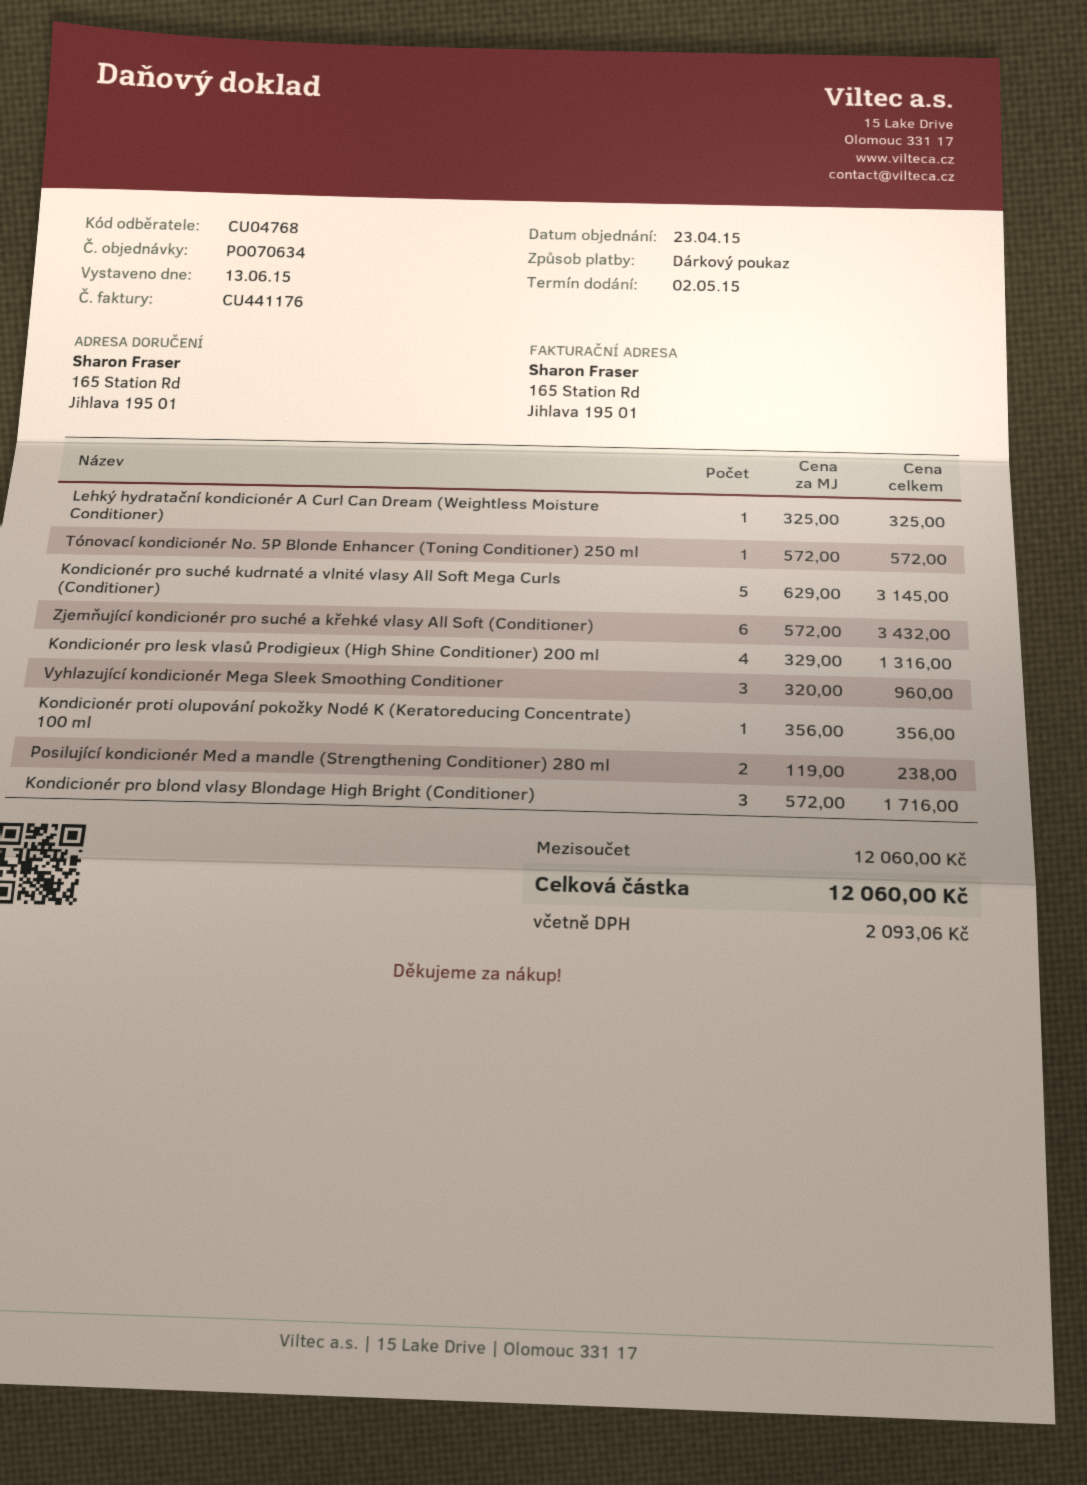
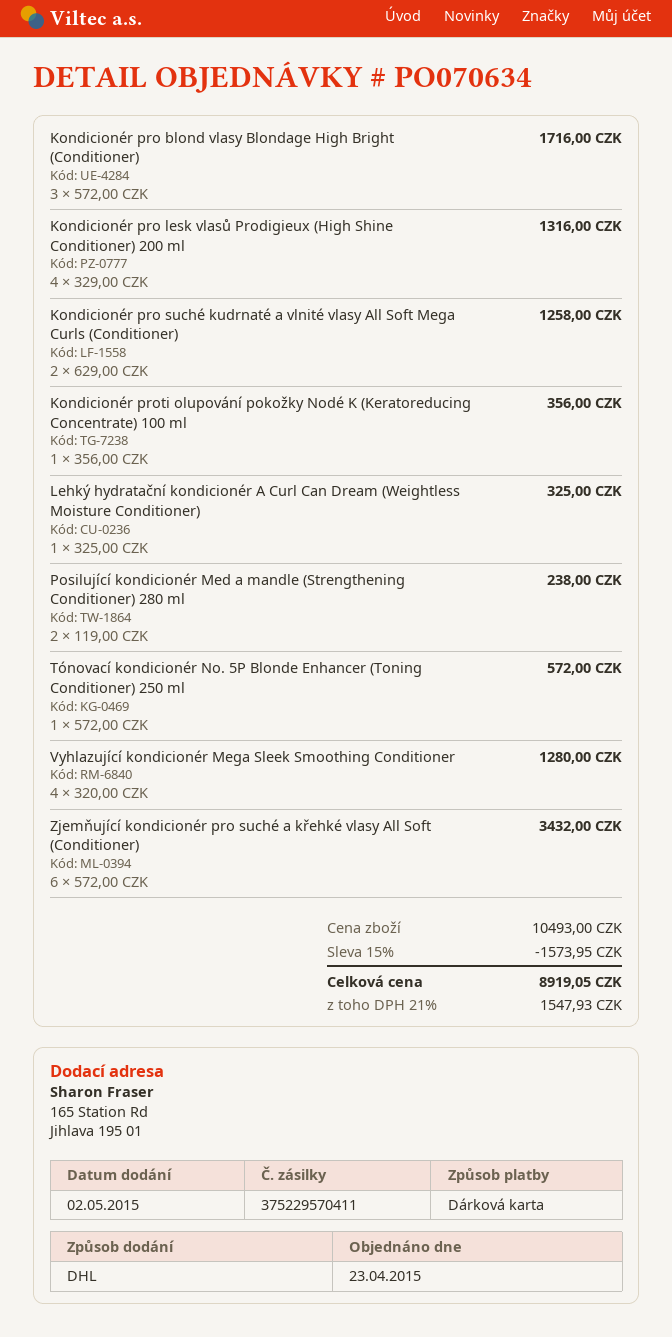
Kondicionér pro suché kudrnaté a vlnité vlasy All Soft Mega Curls (Conditioner): 5 x 629.00 = 3145.00 -> 2 x 629.00 = 1258.00
Vyhlazující kondicionér Mega Sleek Smoothing Conditioner: 3 x 320.00 = 960.00 -> 4 x 320.00 = 1280.00
subtotal: 12060.00 -> 10493.00
discount: none -> 15% = 1573.95
tax: 2093.06 -> 1547.93
total: 12060.00 -> 8919.05

